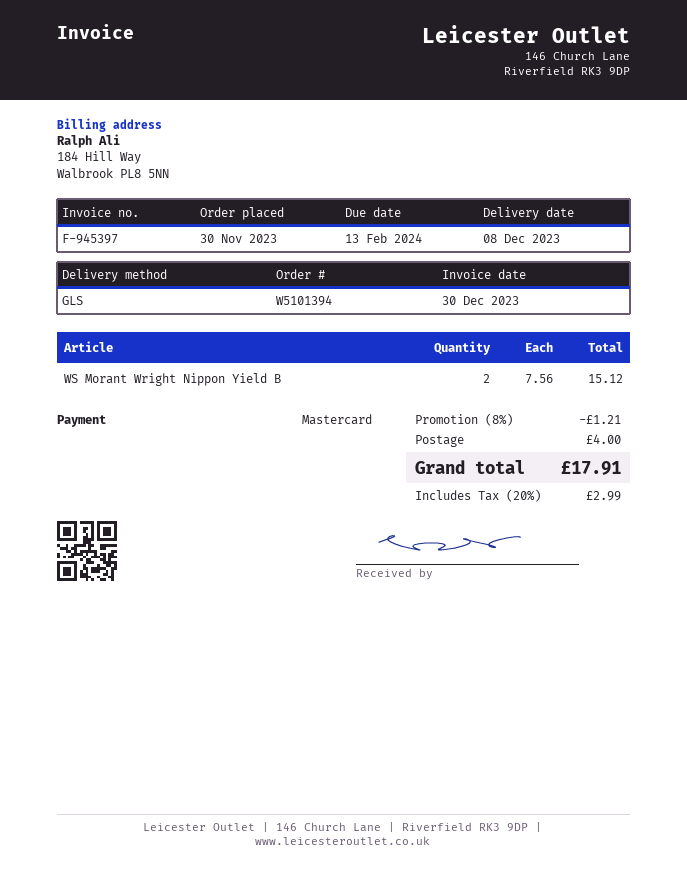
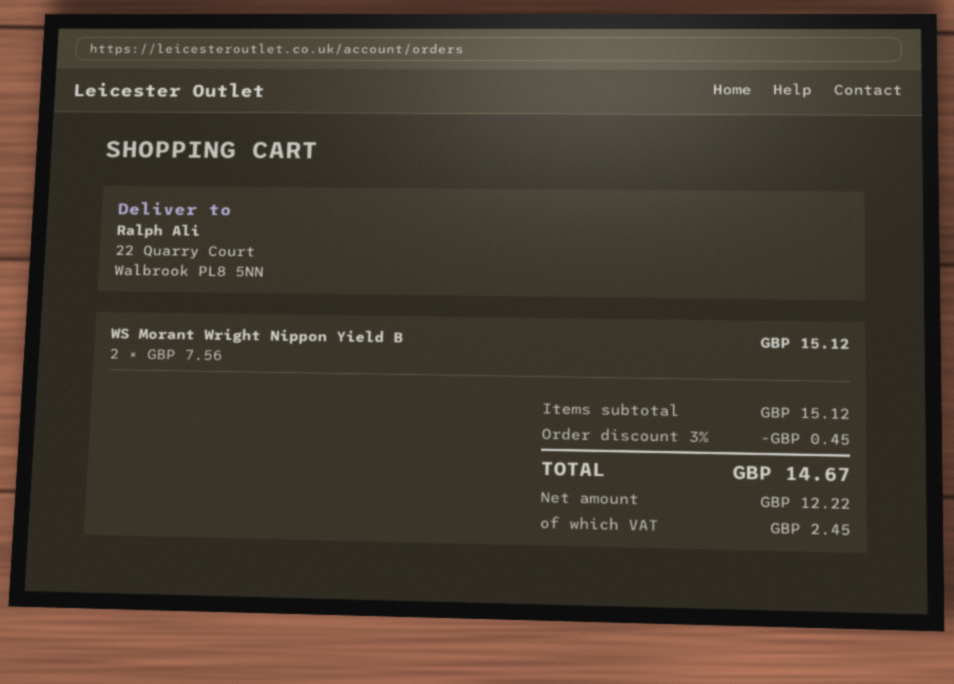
discount: 8% = 1.21 -> 3% = 0.45
shipping: 4.00 -> none
tax: 2.99 -> 2.45
total: 17.91 -> 14.67

